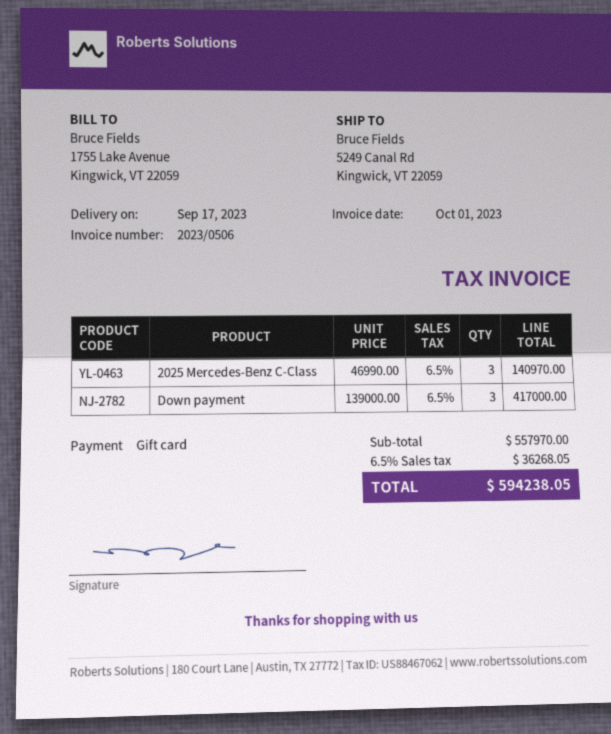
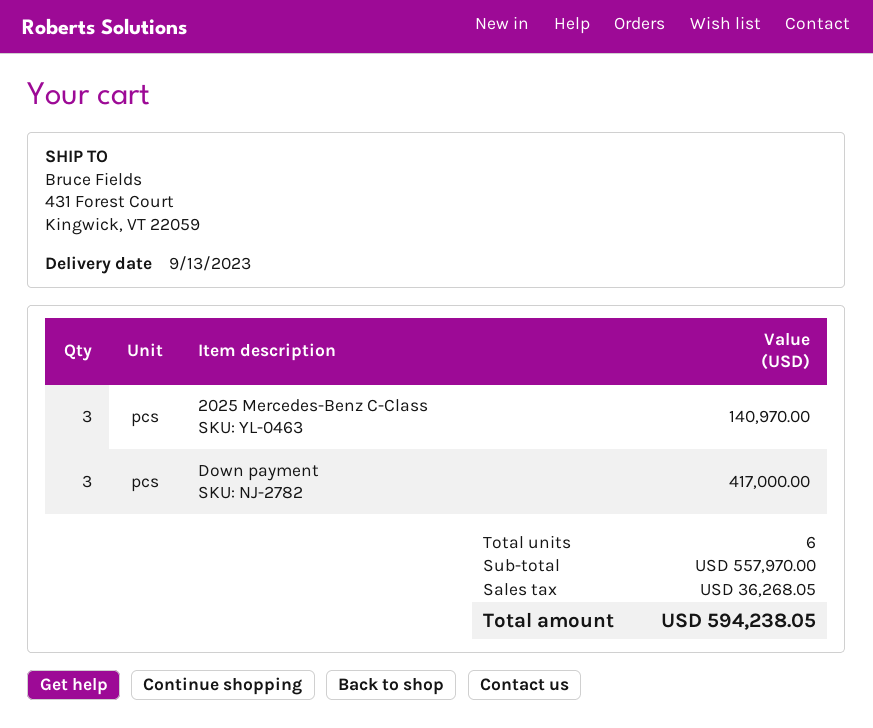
delivery date: 2023-09-17 -> 2023-09-13
ship to: 5249 Canal Rd, Kingwick, VT 22059 -> 431 Forest Court, Kingwick, VT 22059

